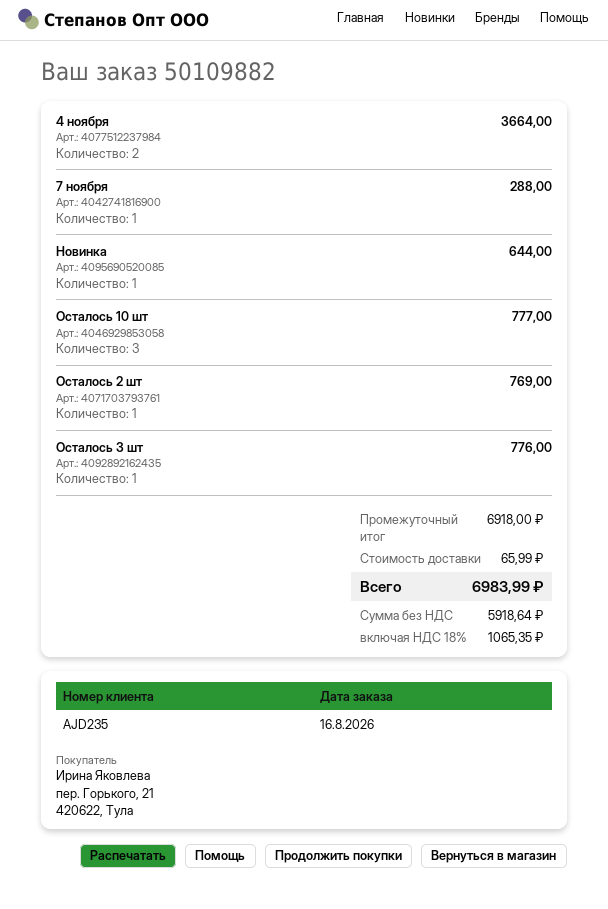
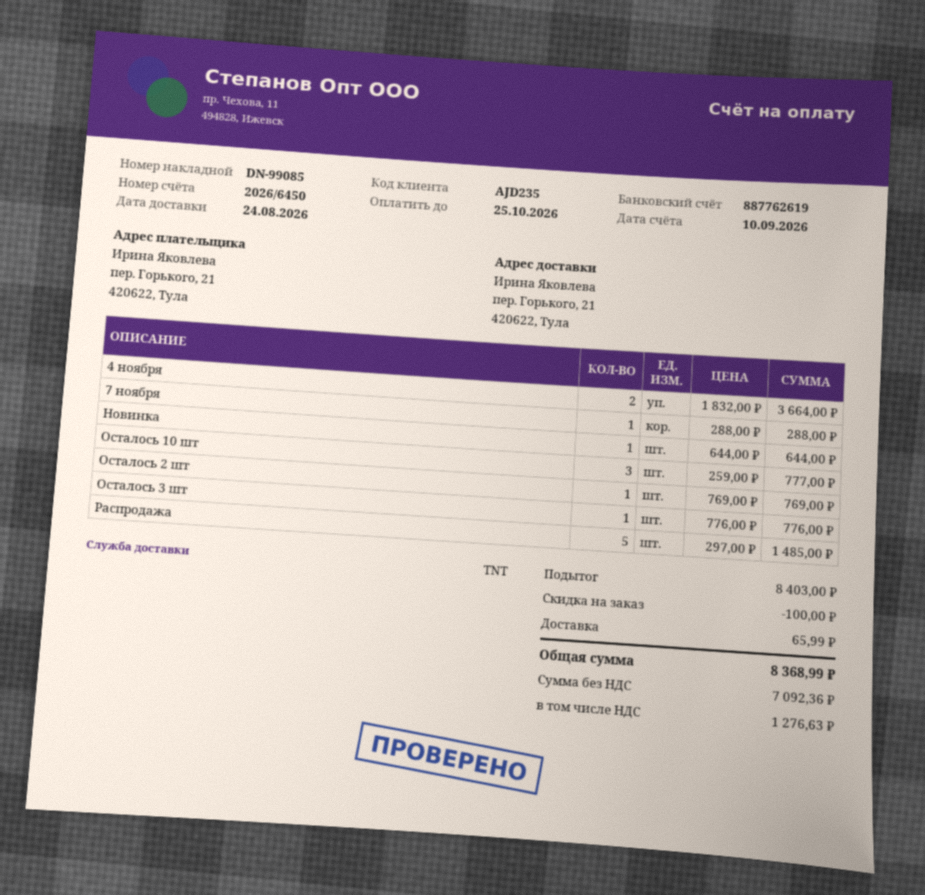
Распродажа: none -> 5 for 1485.00
subtotal: 6918.00 -> 8403.00
discount: none -> 100.00
net: 5918.64 -> 7092.36
tax: 1065.35 -> 1276.63
total: 6983.99 -> 8368.99

